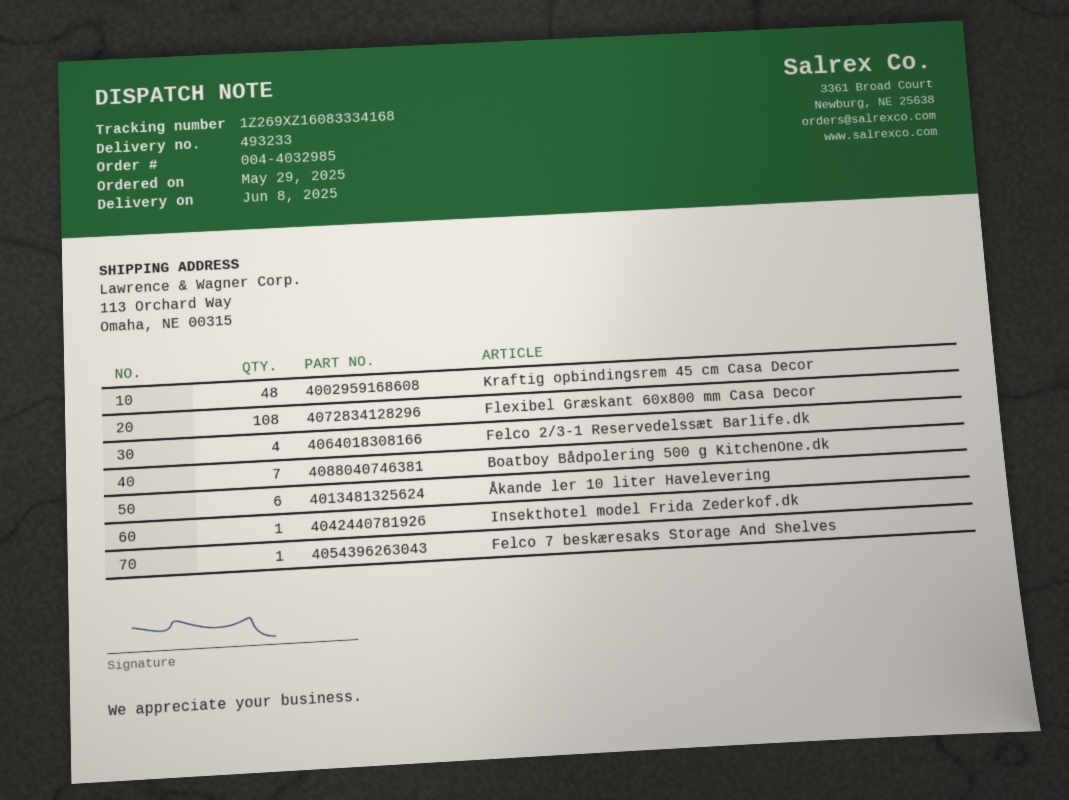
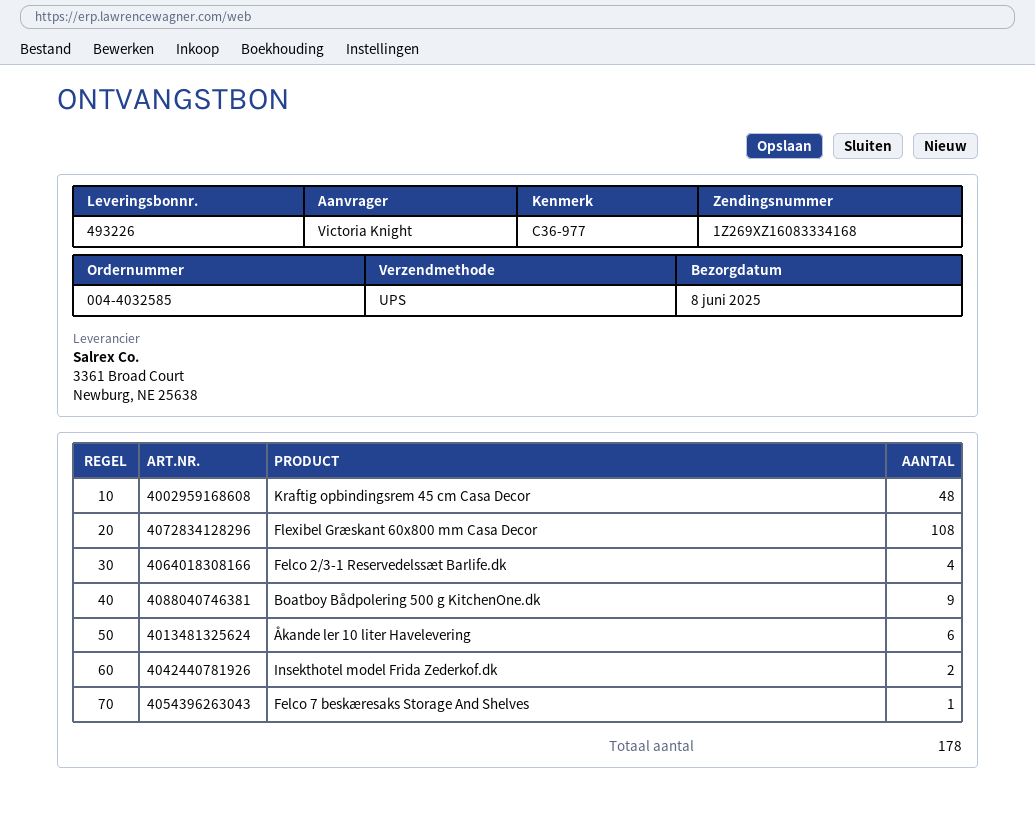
order number: 004-4032985 -> 004-4032585
delivery note number: 493233 -> 493226
Boatboy Bådpolering 500 g KitchenOne.dk: 7 -> 9
Insekthotel model Frida Zederkof.dk: 1 -> 2

